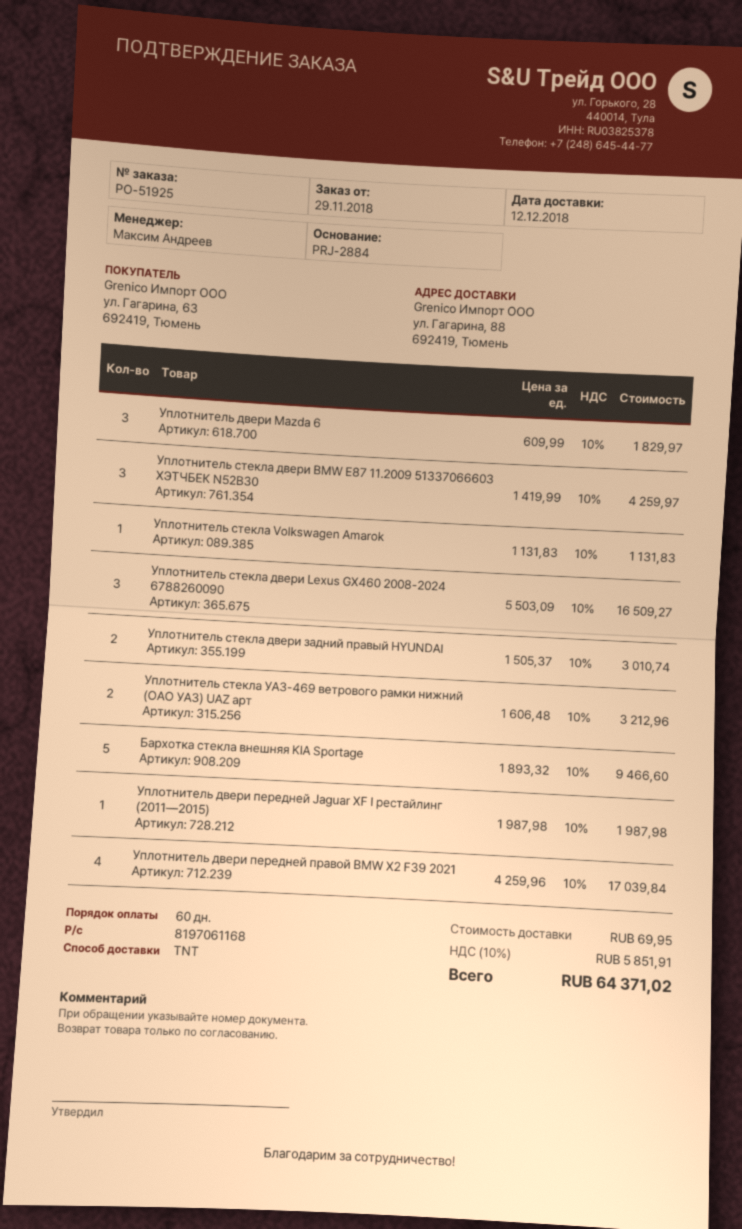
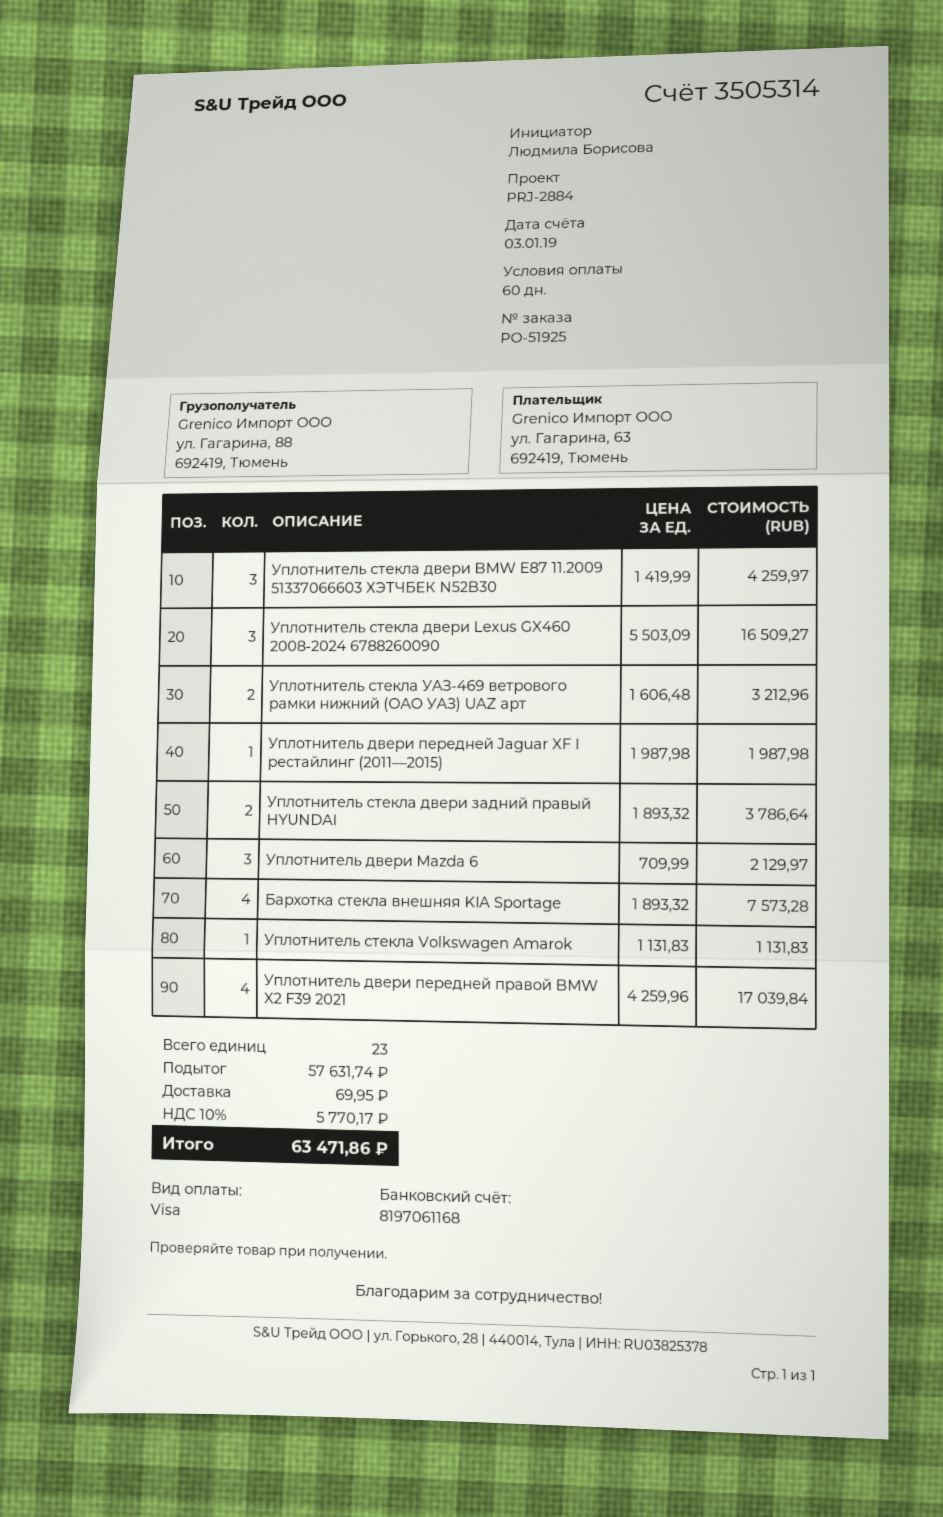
Уплотнитель двери Mazda 6: 3 x 609.99 = 1829.97 -> 3 x 709.99 = 2129.97
Уплотнитель стекла двери задний правый HYUNDAI: 2 x 1505.37 = 3010.74 -> 2 x 1893.32 = 3786.64
Бархотка стекла внешняя KIA Sportage: 5 x 1893.32 = 9466.60 -> 4 x 1893.32 = 7573.28
tax: 10% = 5851.91 -> 10% = 5770.17
total: 64371.02 -> 63471.86

